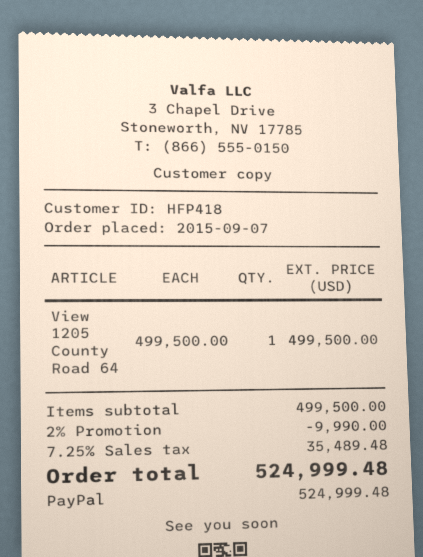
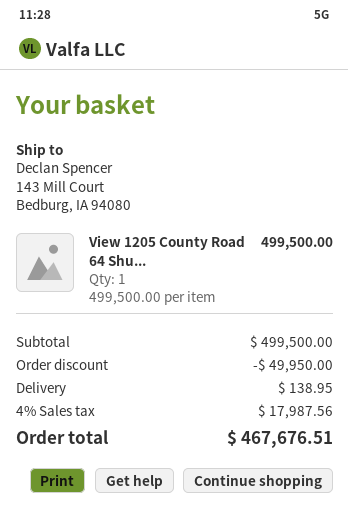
discount: 9990.00 -> 49950.00
shipping: none -> 138.95
tax: 7.25% = 35489.48 -> 4% = 17987.56
total: 524999.48 -> 467676.51

